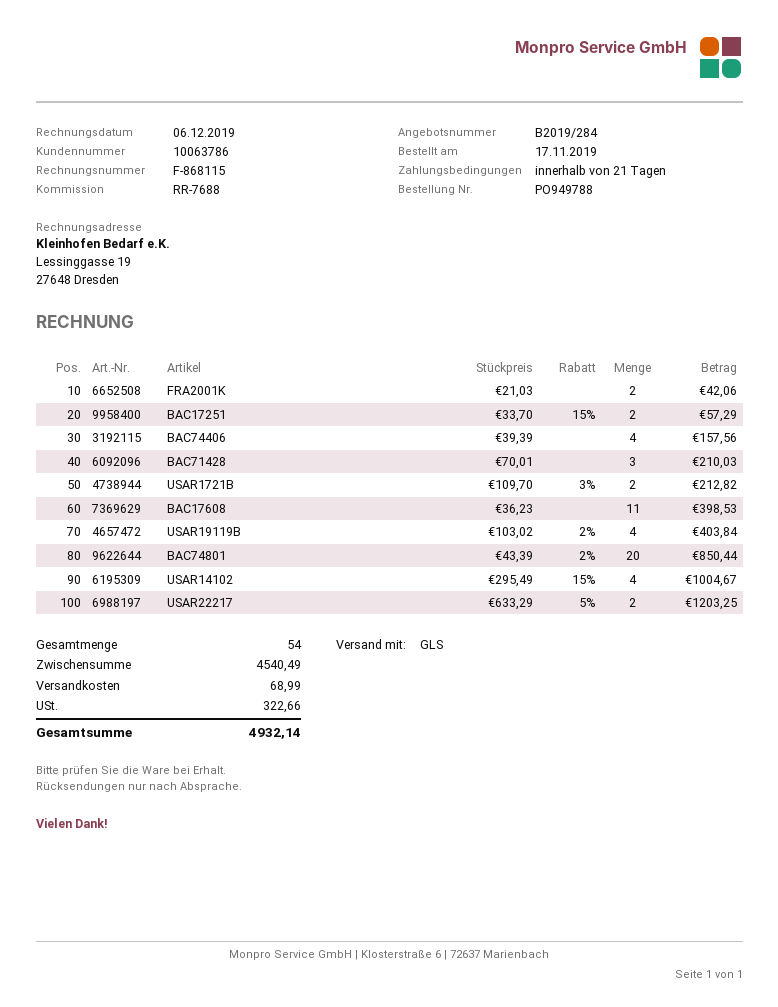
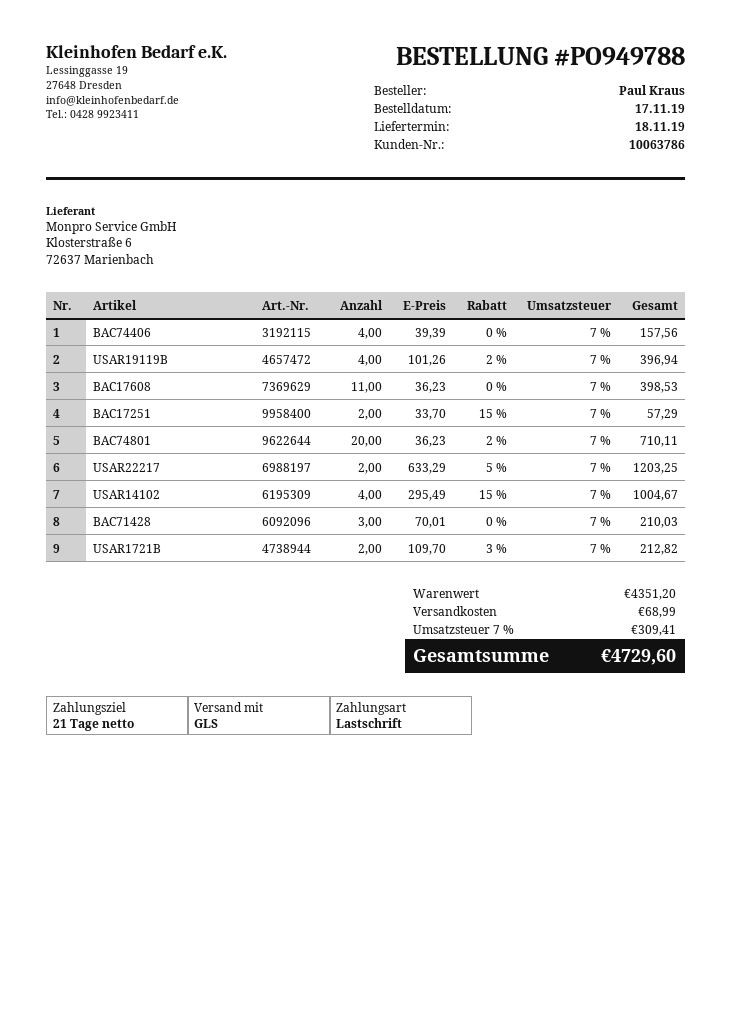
FRA2001K: 2 x 21.03 = 42.06 -> none
USAR19119B: 4 x 103.02 - 2% = 403.84 -> 4 x 101.26 - 2% = 396.94
BAC74801: 20 x 43.39 - 2% = 850.44 -> 20 x 36.23 - 2% = 710.11
subtotal: 4540.49 -> 4351.20
tax: 322.66 -> 309.41
total: 4932.14 -> 4729.60

